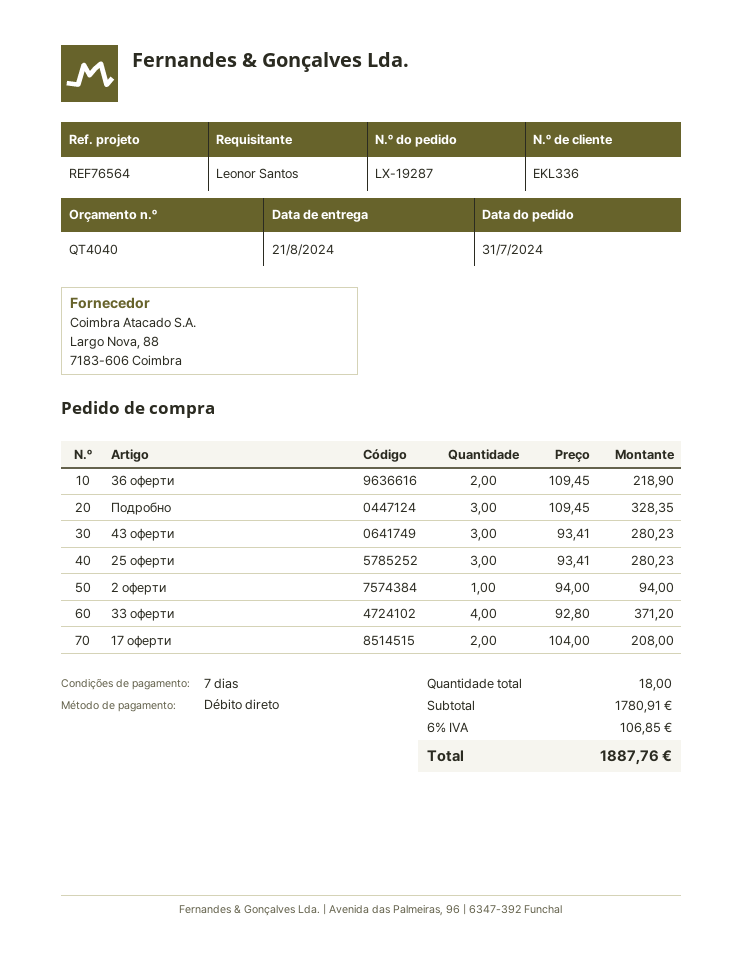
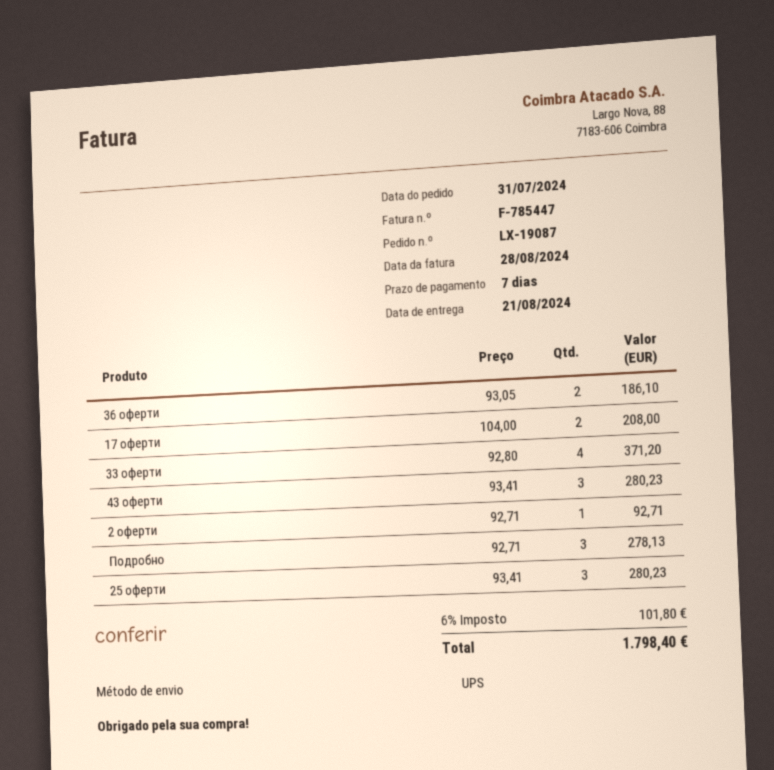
order number: LX-19287 -> LX-19087
36 оферти: 2 x 109.45 = 218.90 -> 2 x 93.05 = 186.10
Подробно: 3 x 109.45 = 328.35 -> 3 x 92.71 = 278.13
2 оферти: 1 x 94.00 = 94.00 -> 1 x 92.71 = 92.71
tax: 6% = 106.85 -> 6% = 101.80
total: 1887.76 -> 1798.40

